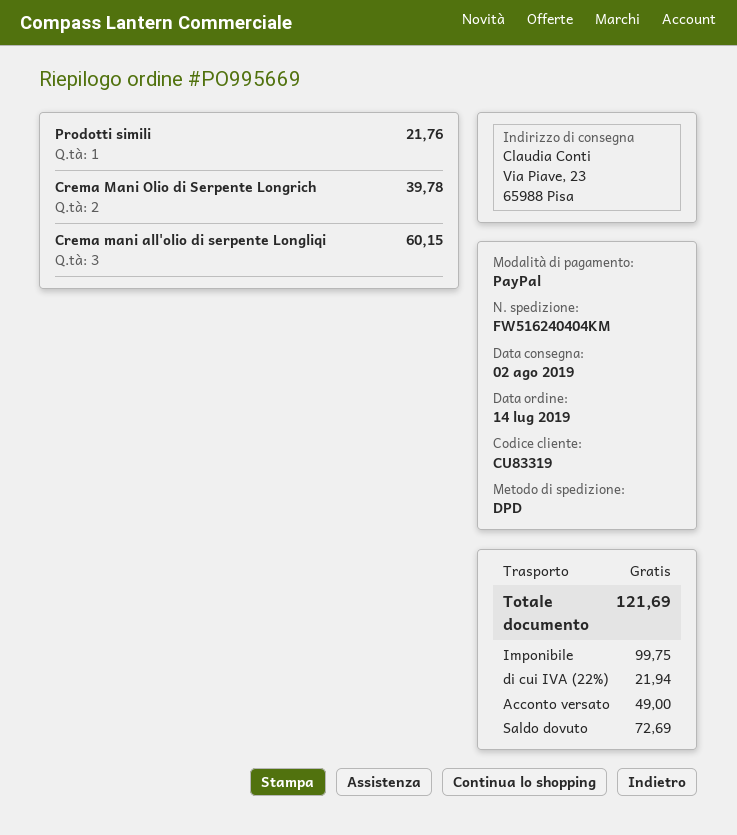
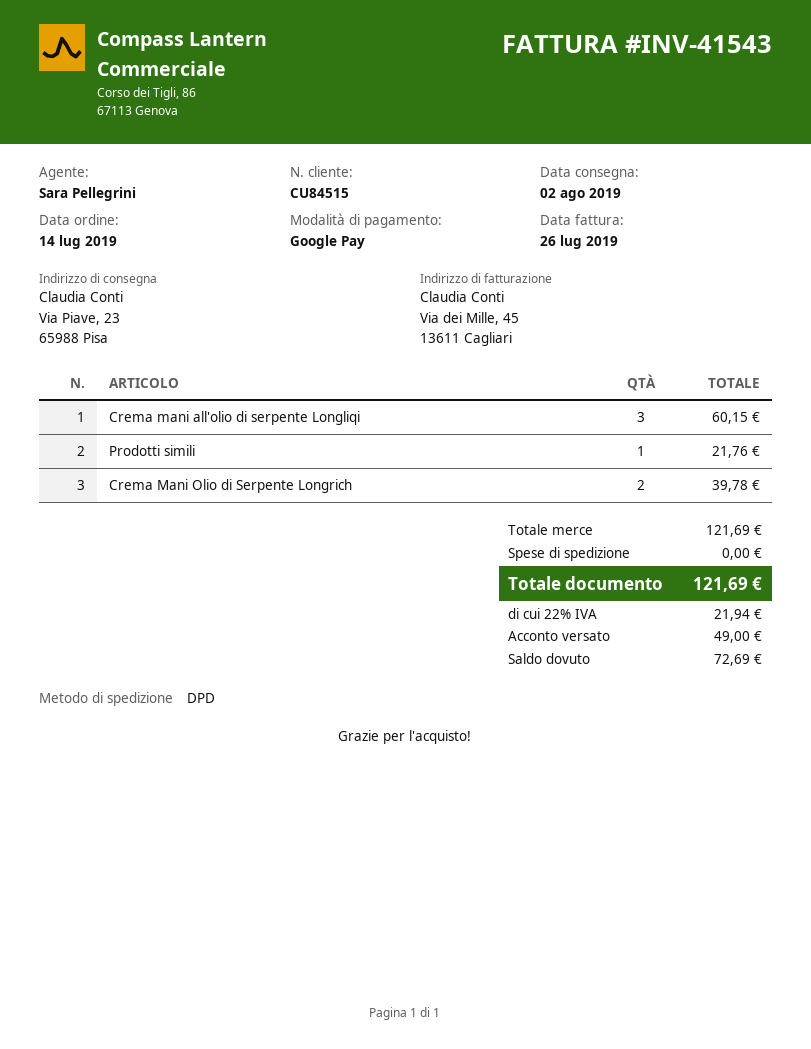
customer number: CU83319 -> CU84515
payment method: PayPal -> Google Pay

